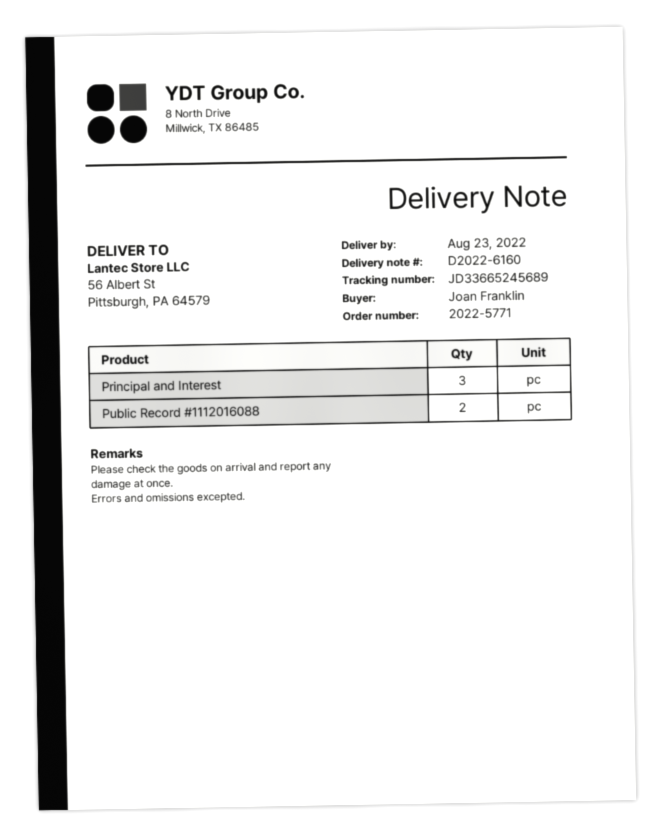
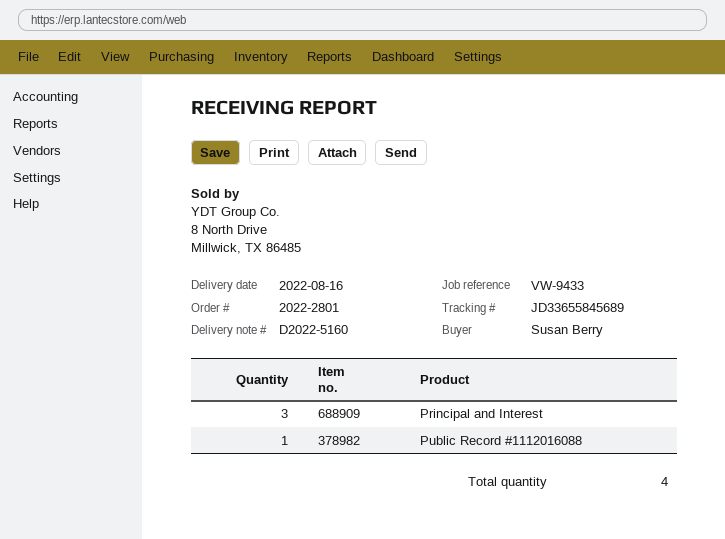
order number: 2022-5771 -> 2022-2801
delivery note number: D2022-6160 -> D2022-5160
delivery date: 2022-08-23 -> 2022-08-16
ordered by: Joan Franklin -> Susan Berry
tracking number: JD33665245689 -> JD33655845689
Public Record #1112016088: 2 -> 1

